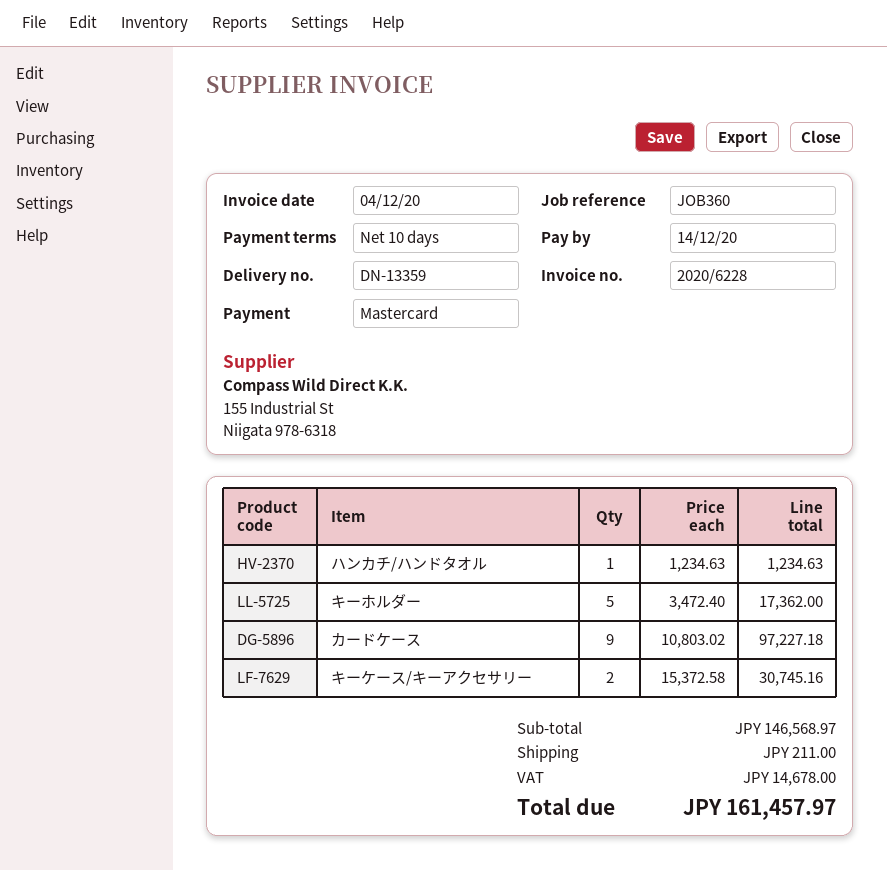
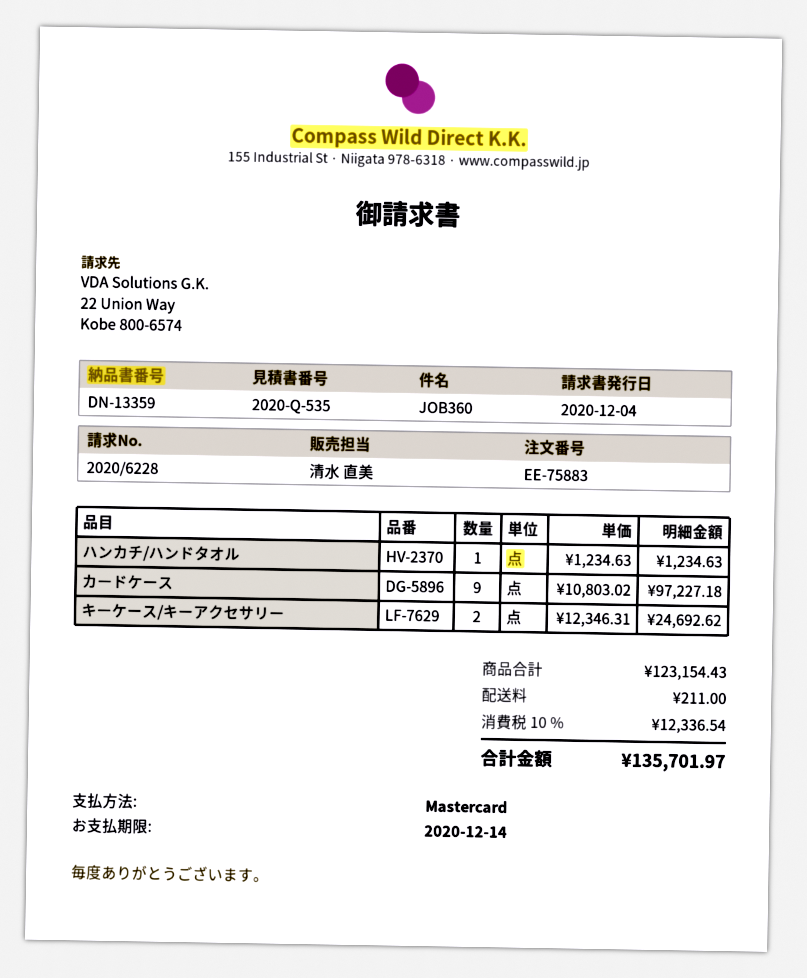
キーホルダー: 5 x 3472.40 = 17362.00 -> none
キーケース/キーアクセサリー: 2 x 15372.58 = 30745.16 -> 2 x 12346.31 = 24692.62
subtotal: 146568.97 -> 123154.43
tax: 14678.00 -> 12336.54
total: 161457.97 -> 135701.97

